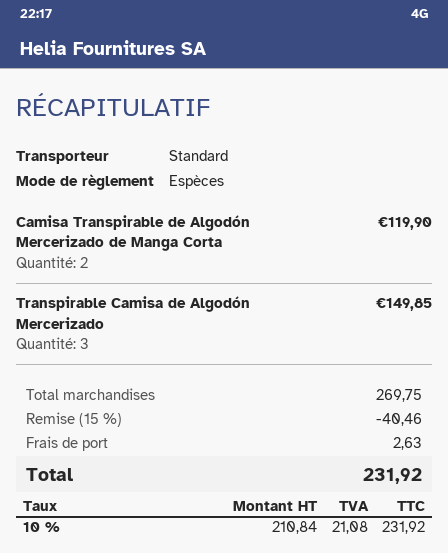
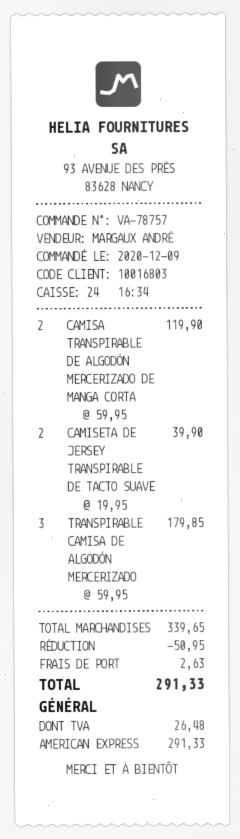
payment method: cash -> American Express
Transpirable Camisa de Algodón Mercerizado: 3 for 149.85 -> 3 for 179.85
CAMISETA DE JERSEY TRANSPIRABLE DE TACTO SUAVE: none -> 2 for 39.90
subtotal: 269.75 -> 339.65
discount: 40.46 -> 50.95
tax: 21.08 -> 26.48
total: 231.92 -> 291.33

